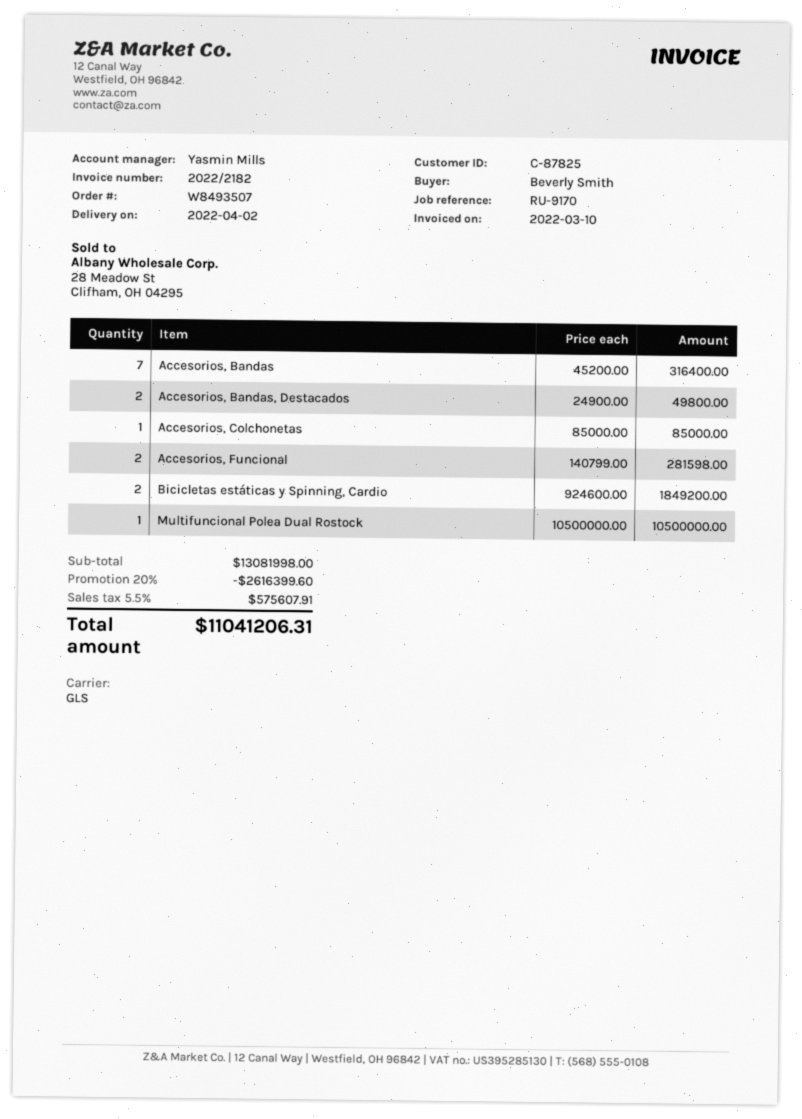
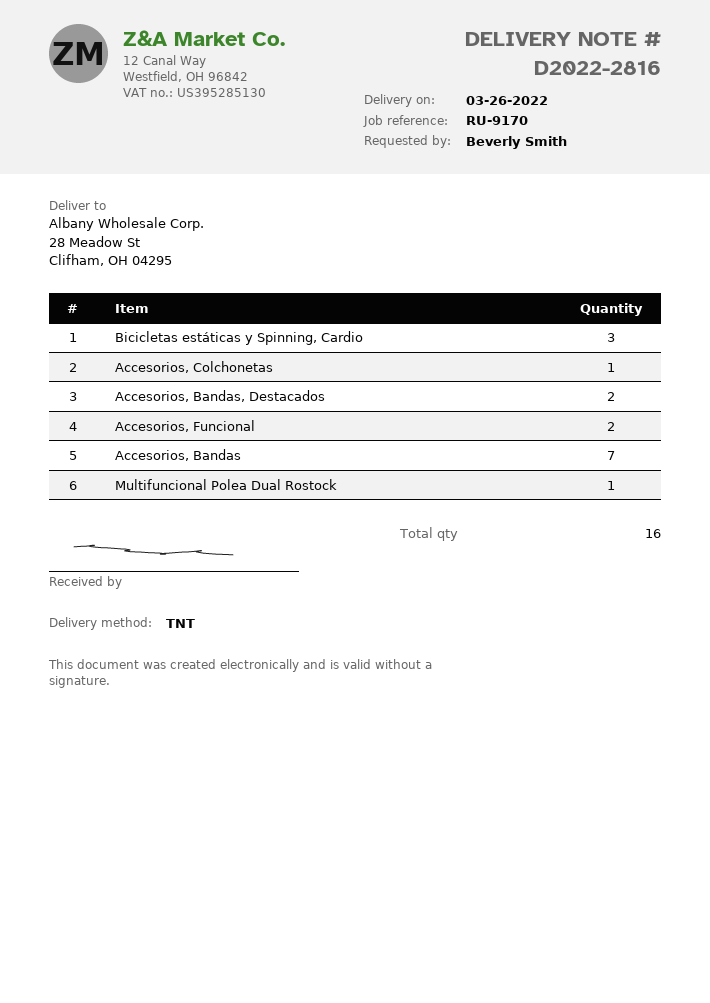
delivery date: 2022-04-02 -> 2022-03-26
shipping method: GLS -> TNT
Bicicletas estáticas y Spinning, Cardio: 2 -> 3

